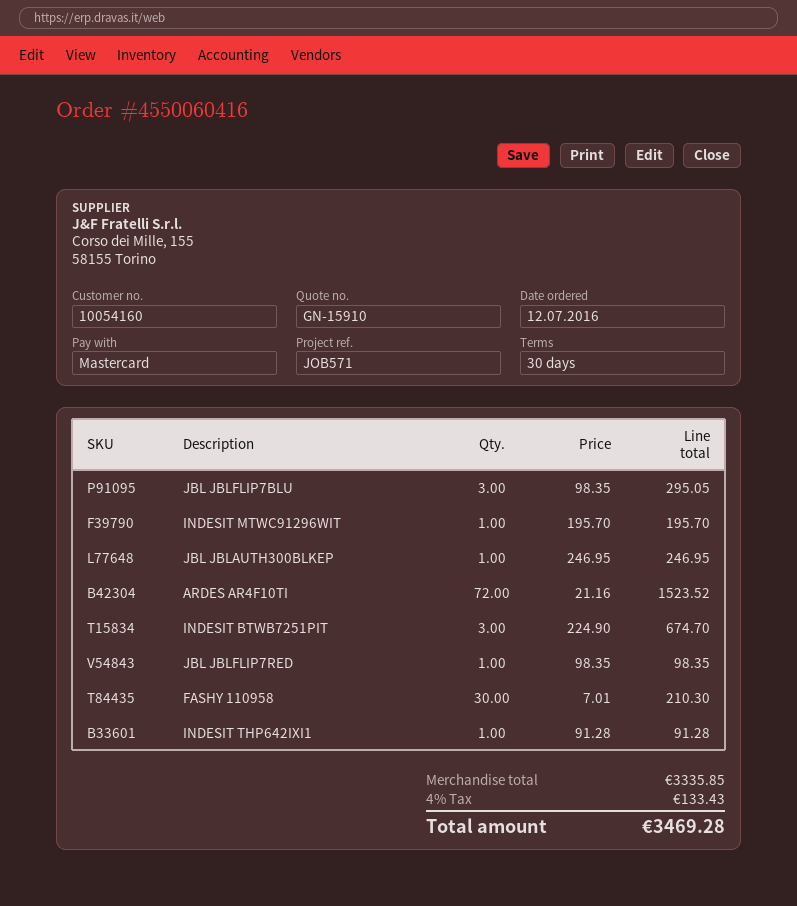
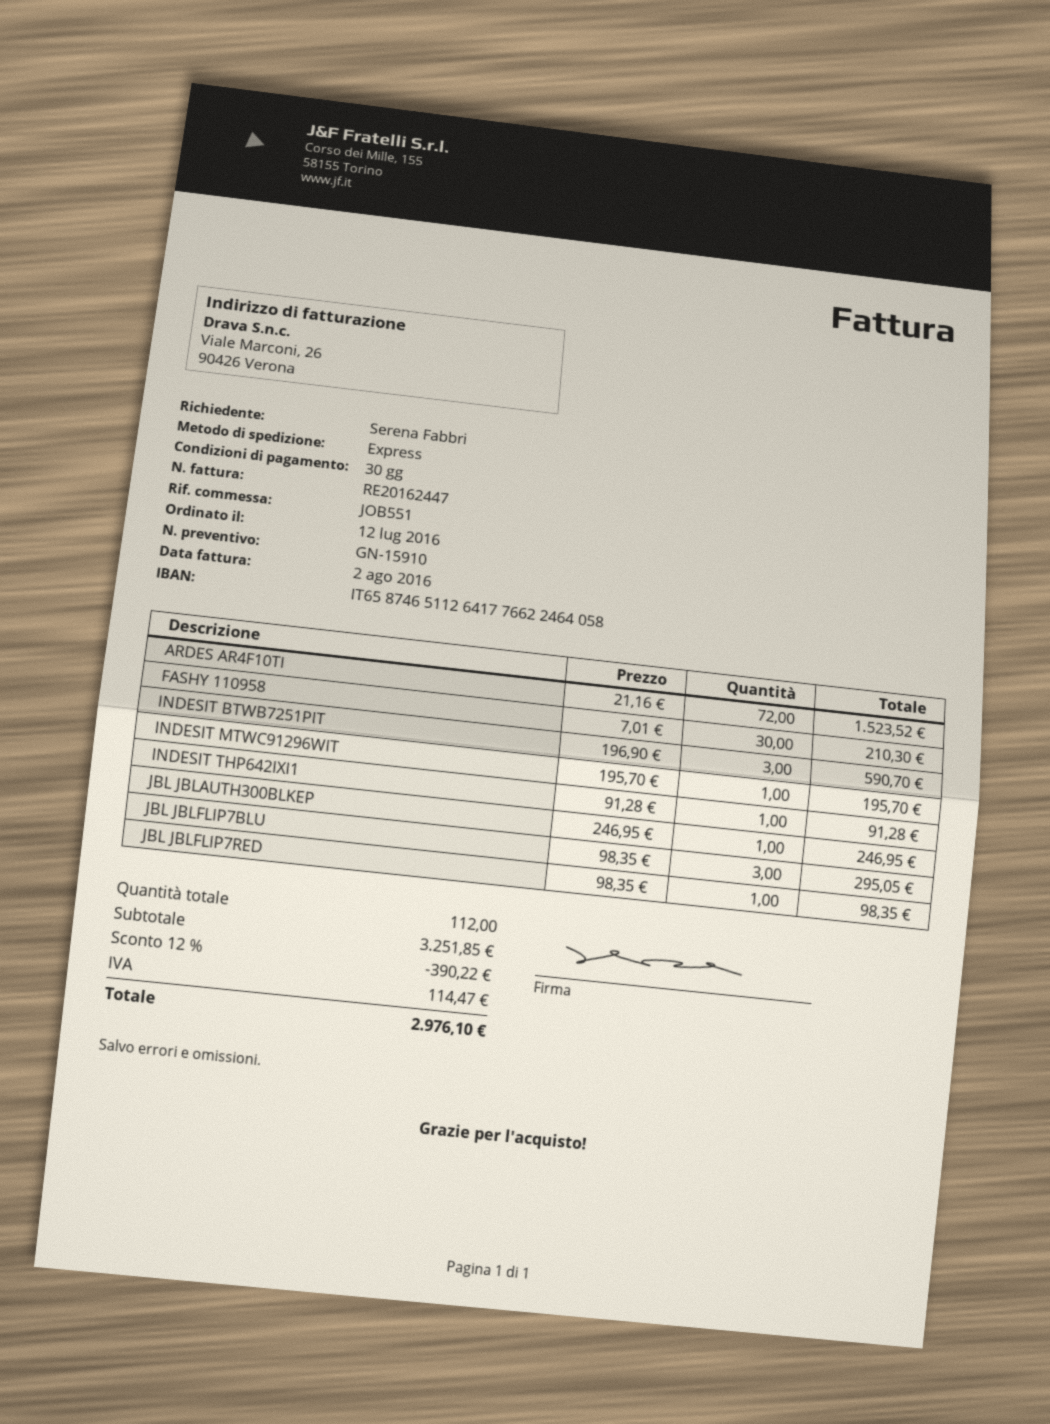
reference: JOB571 -> JOB551
INDESIT BTWB7251PIT: 3 x 224.90 = 674.70 -> 3 x 196.90 = 590.70
subtotal: 3335.85 -> 3251.85
discount: none -> 12% = 390.22
tax: 133.43 -> 114.47
total: 3469.28 -> 2976.10

